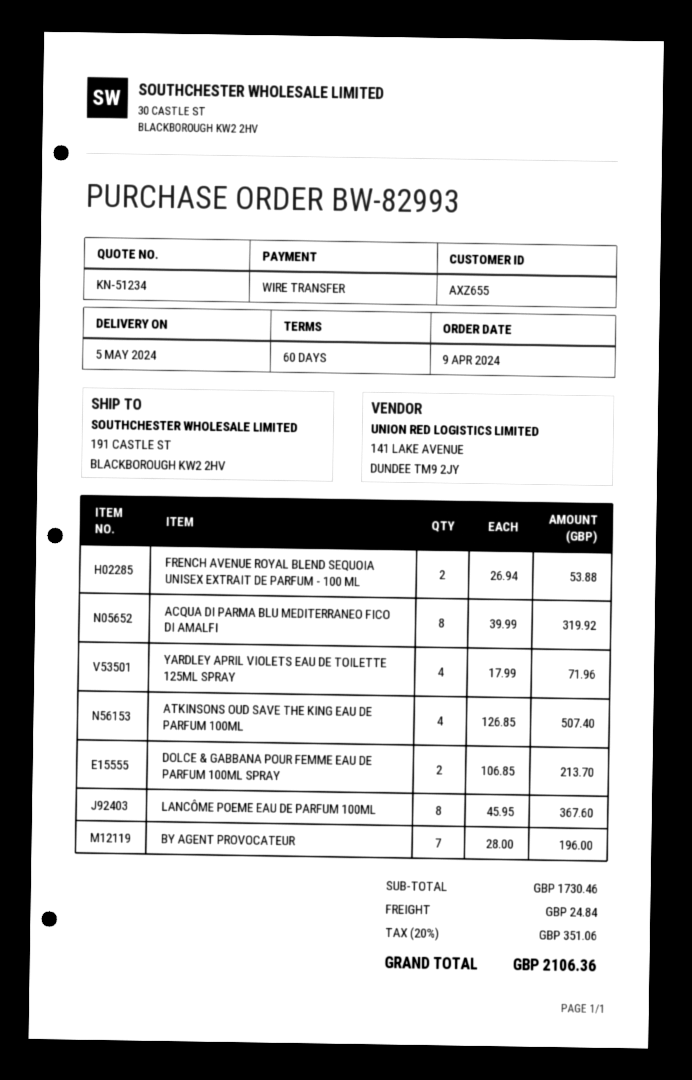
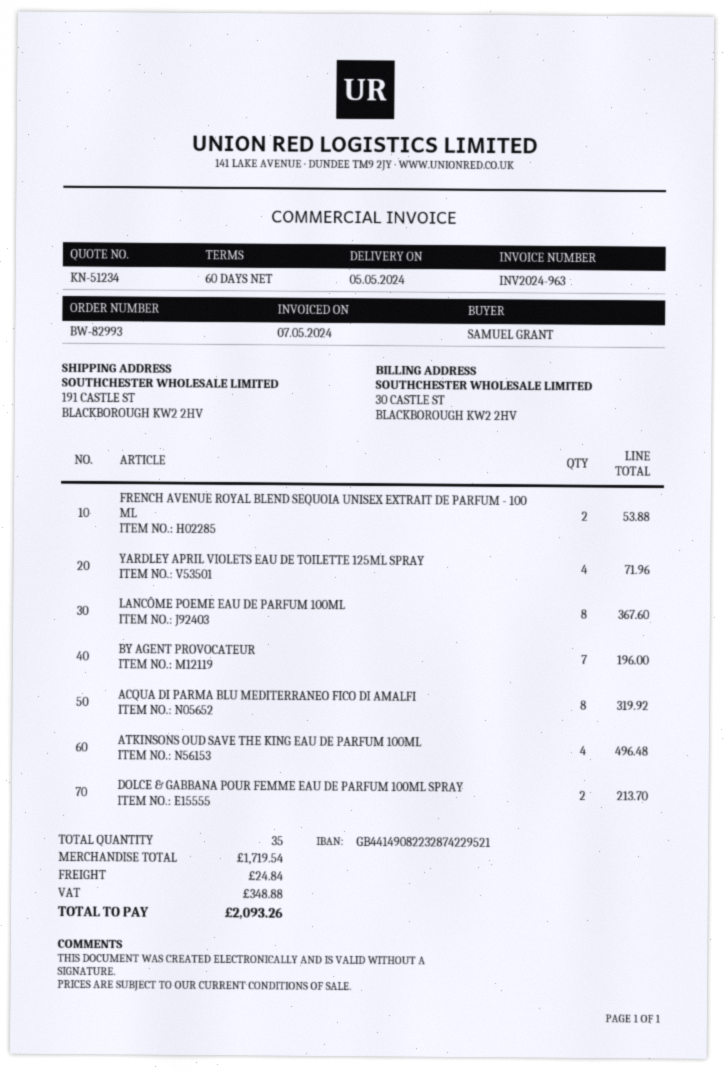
ATKINSONS OUD SAVE THE KING EAU DE PARFUM 100ML: 4 for 507.40 -> 4 for 496.48
subtotal: 1730.46 -> 1719.54
tax: 351.06 -> 348.88
total: 2106.36 -> 2093.26

